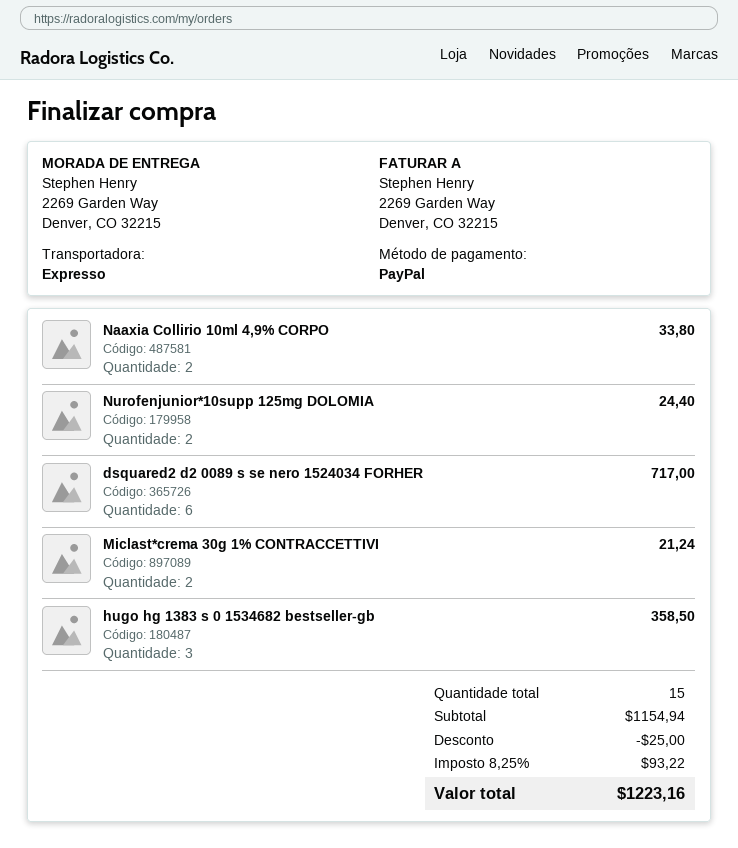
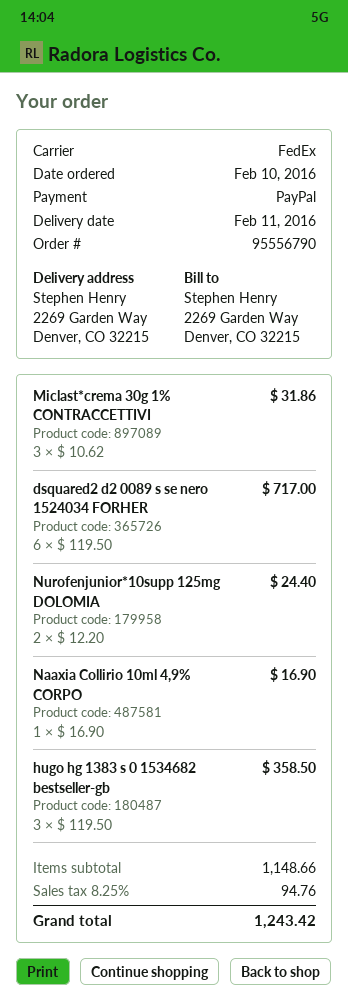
shipping method: express -> FedEx
Naaxia Collirio 10ml 4,9% CORPO: 2 for 33.80 -> 1 for 16.90
Miclast*crema 30g 1% CONTRACCETTIVI: 2 for 21.24 -> 3 for 31.86
subtotal: 1154.94 -> 1148.66
discount: 25.00 -> none
tax: 8.25% = 93.22 -> 8.25% = 94.76
total: 1223.16 -> 1243.42

